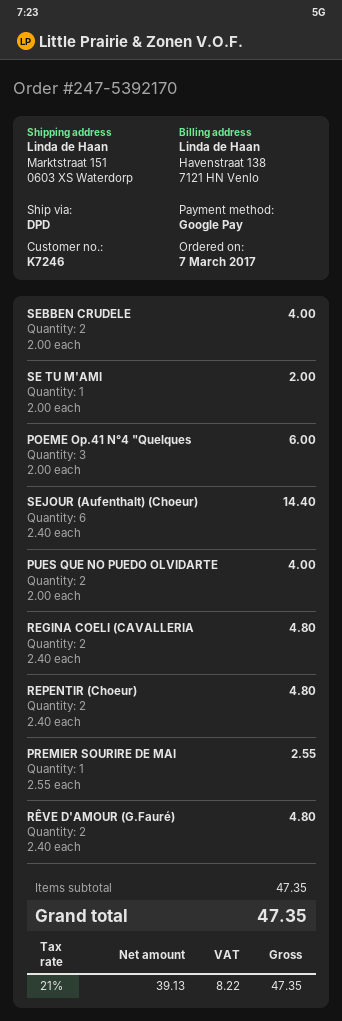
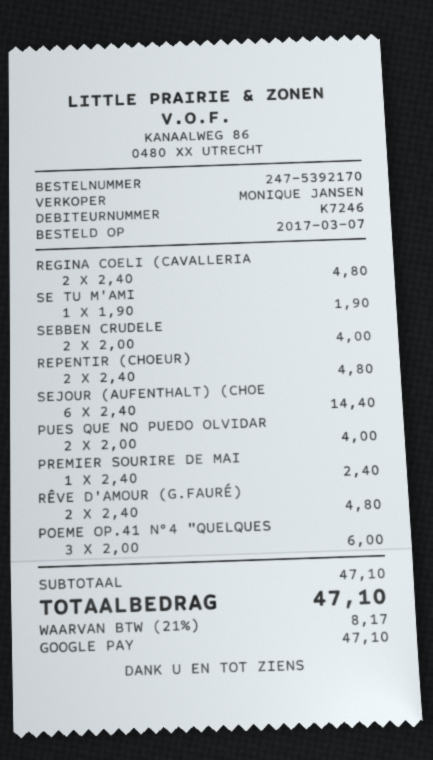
SE TU M'AMI: 1 x 2.00 = 2.00 -> 1 x 1.90 = 1.90
PREMIER SOURIRE DE MAI: 1 x 2.55 = 2.55 -> 1 x 2.40 = 2.40
subtotal: 47.35 -> 47.10
tax: 21% = 8.22 -> 21% = 8.17
total: 47.35 -> 47.10

